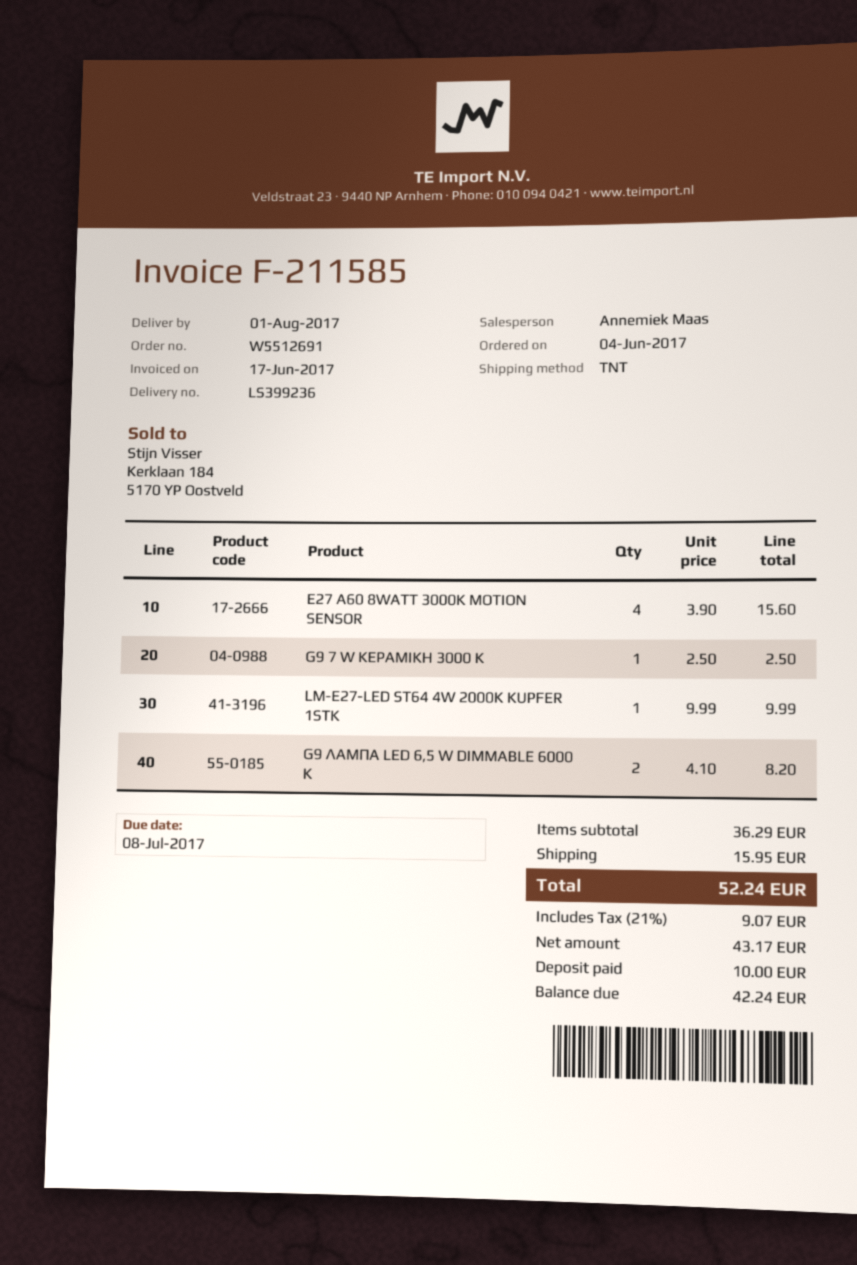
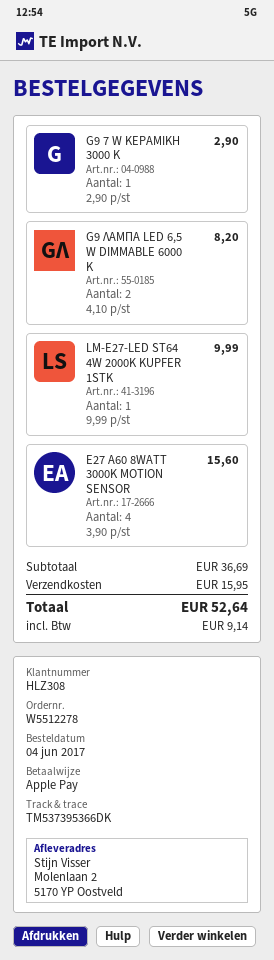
order number: W5512691 -> W5512278
G9 7 W ΚΕΡΑΜΙΚΗ 3000 K: 1 x 2.50 = 2.50 -> 1 x 2.90 = 2.90
subtotal: 36.29 -> 36.69
tax: 9.07 -> 9.14
total: 52.24 -> 52.64

